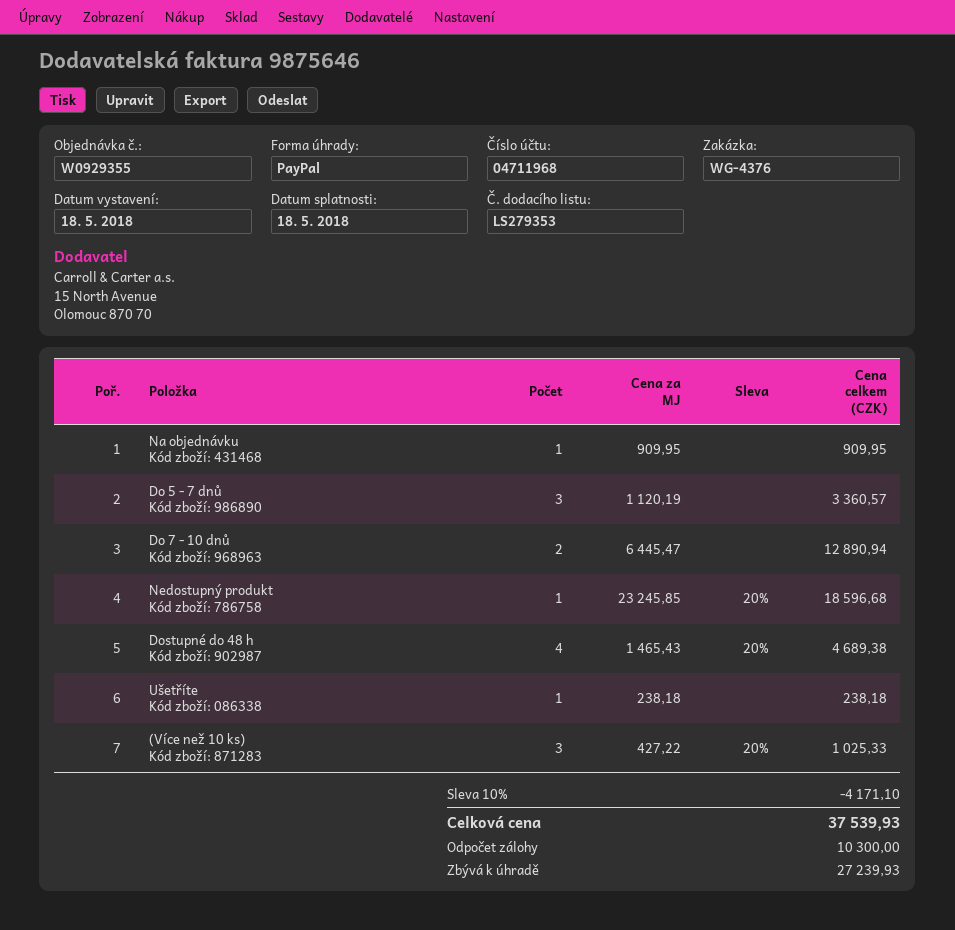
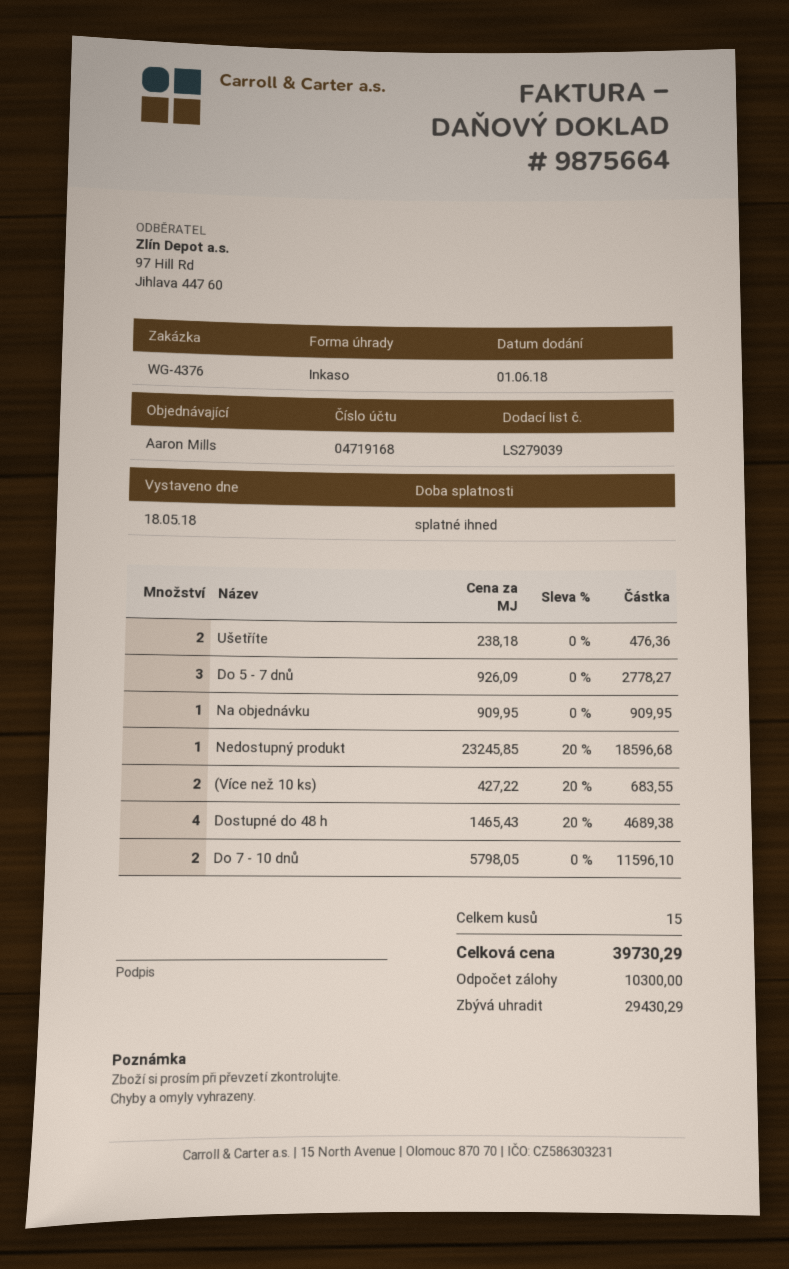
delivery note number: LS279353 -> LS279039
invoice number: 9875646 -> 9875664
payment method: PayPal -> direct debit
bank account: 04711968 -> 04719168
Do 5 - 7 dnů: 3 x 1120.19 = 3360.57 -> 3 x 926.09 = 2778.27
Do 7 - 10 dnů: 2 x 6445.47 = 12890.94 -> 2 x 5798.05 = 11596.10
Ušetříte: 1 x 238.18 = 238.18 -> 2 x 238.18 = 476.36
(Více než 10 ks): 3 x 427.22 - 20% = 1025.33 -> 2 x 427.22 - 20% = 683.55
discount: 10% = 4171.10 -> none
total: 37539.93 -> 39730.29
balance: 27239.93 -> 29430.29

